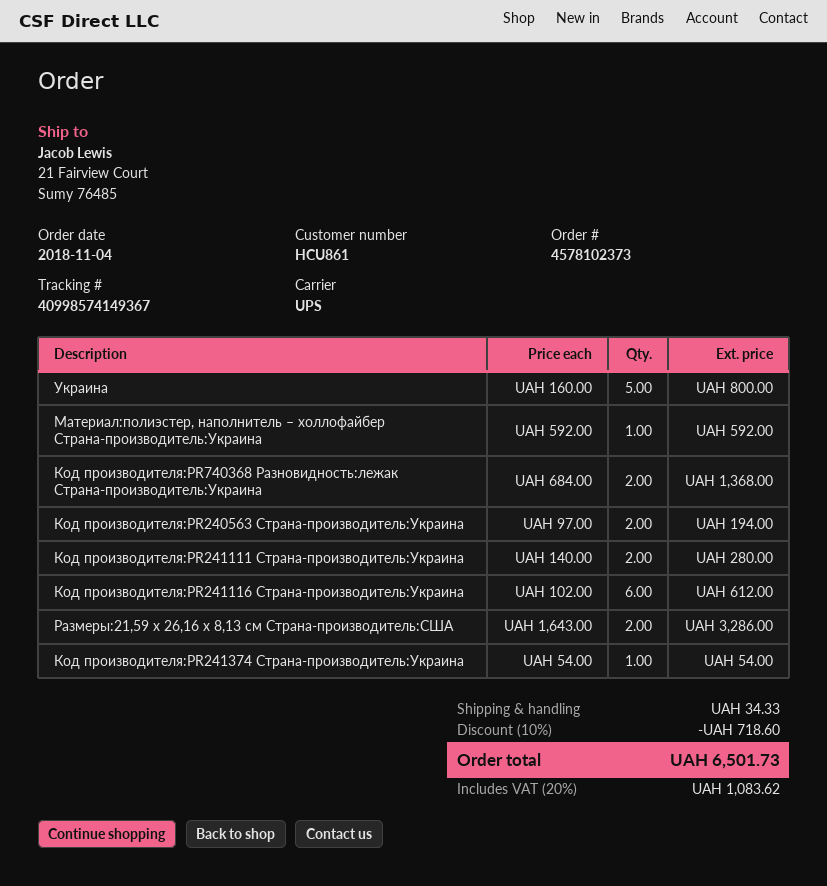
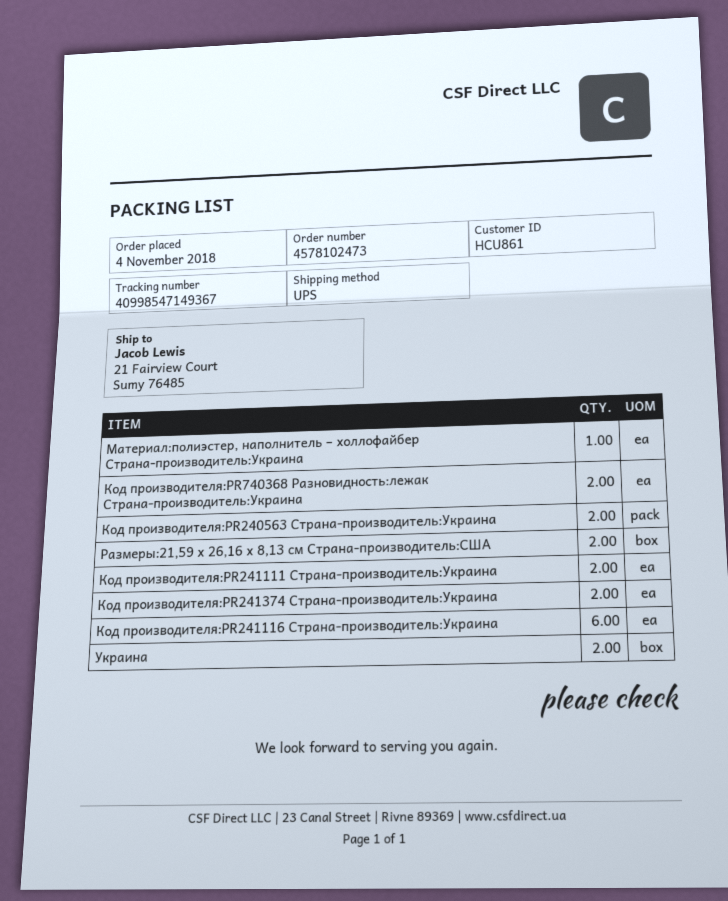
order number: 4578102373 -> 4578102473
tracking number: 40998574149367 -> 40998547149367
Украина: 5 -> 2
Код производителя:PR241374 Страна-производитель:Украина: 1 -> 2

